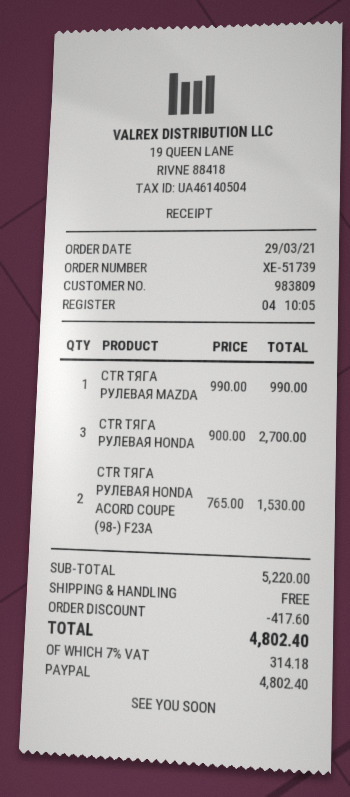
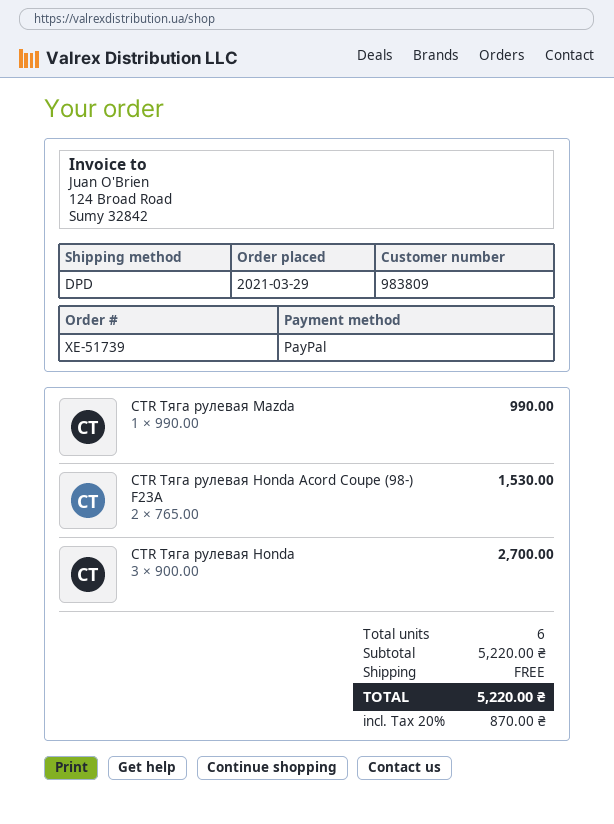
discount: 417.60 -> none
tax: 7% = 314.18 -> 20% = 870.00
total: 4802.40 -> 5220.00

